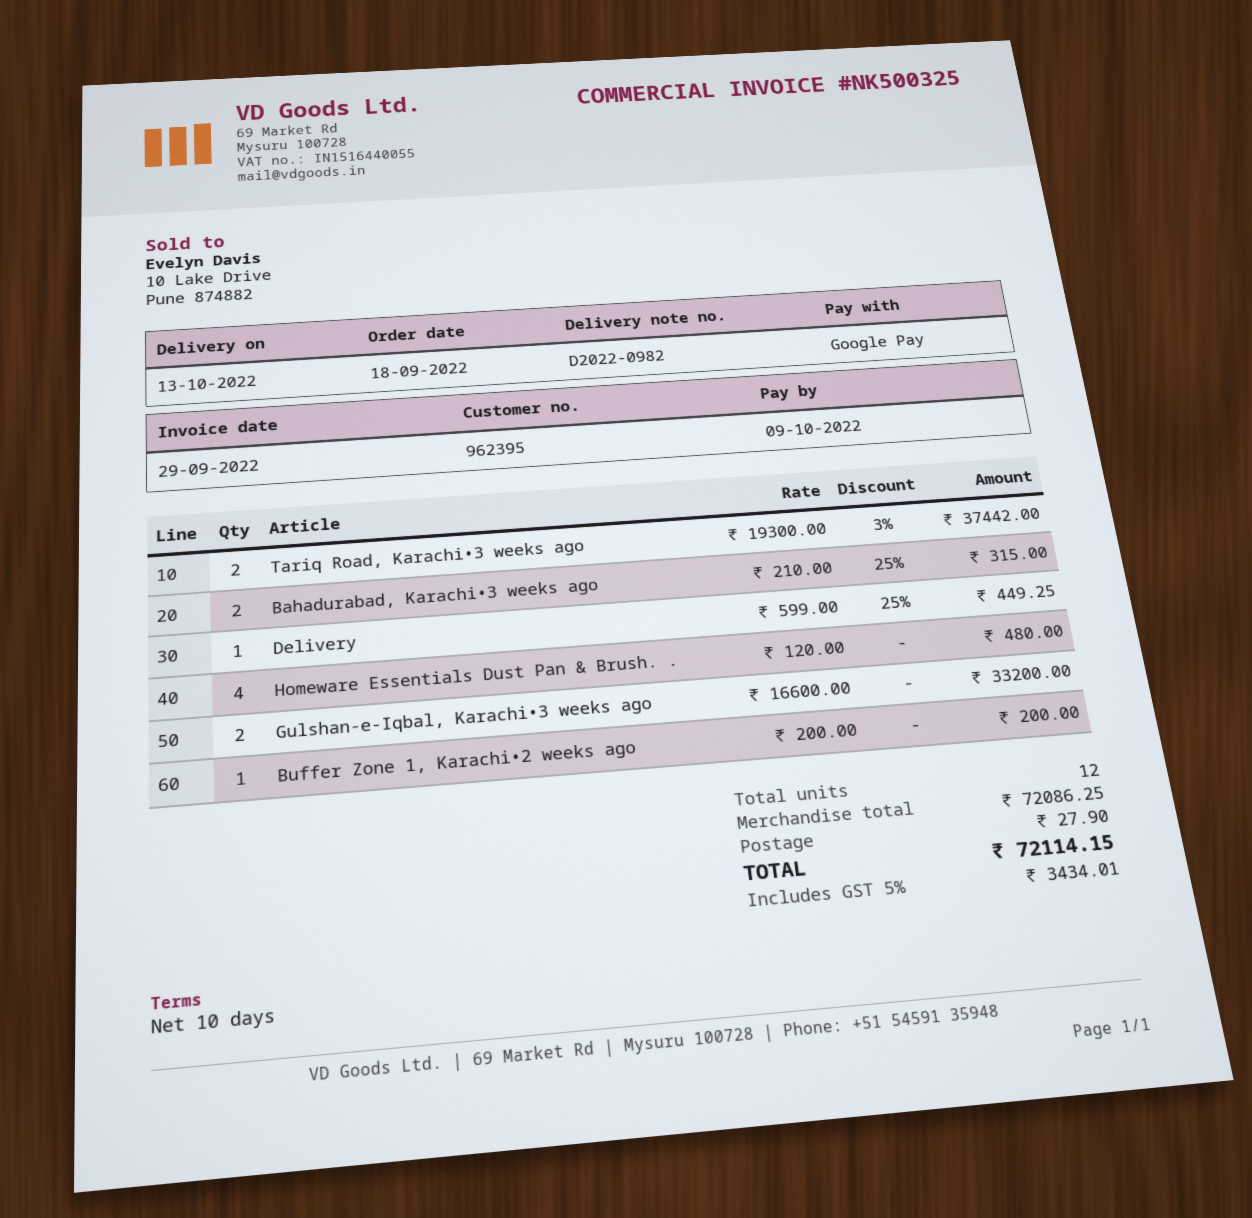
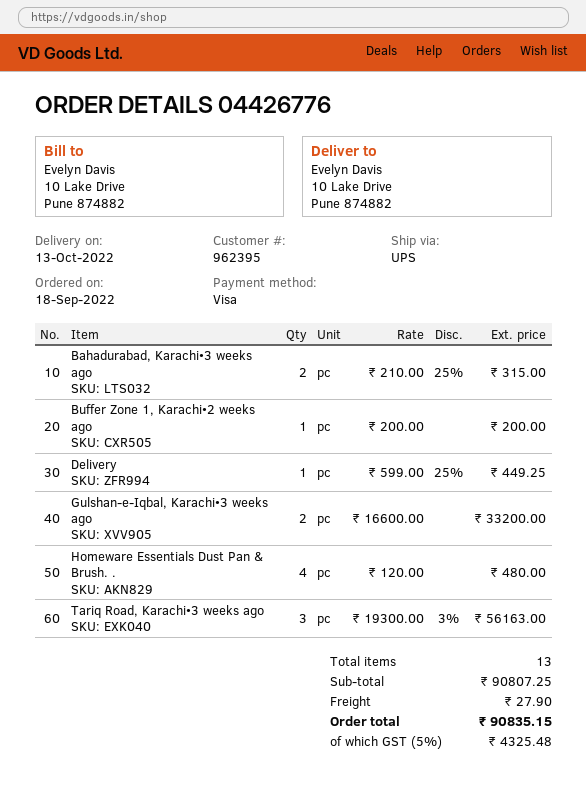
payment method: Google Pay -> Visa
Tariq Road, Karachi•3 weeks ago: 2 x 19300.00 - 3% = 37442.00 -> 3 x 19300.00 - 3% = 56163.00
total quantity: 12 -> 13
subtotal: 72086.25 -> 90807.25
tax: 5% = 3434.01 -> 5% = 4325.48
total: 72114.15 -> 90835.15

